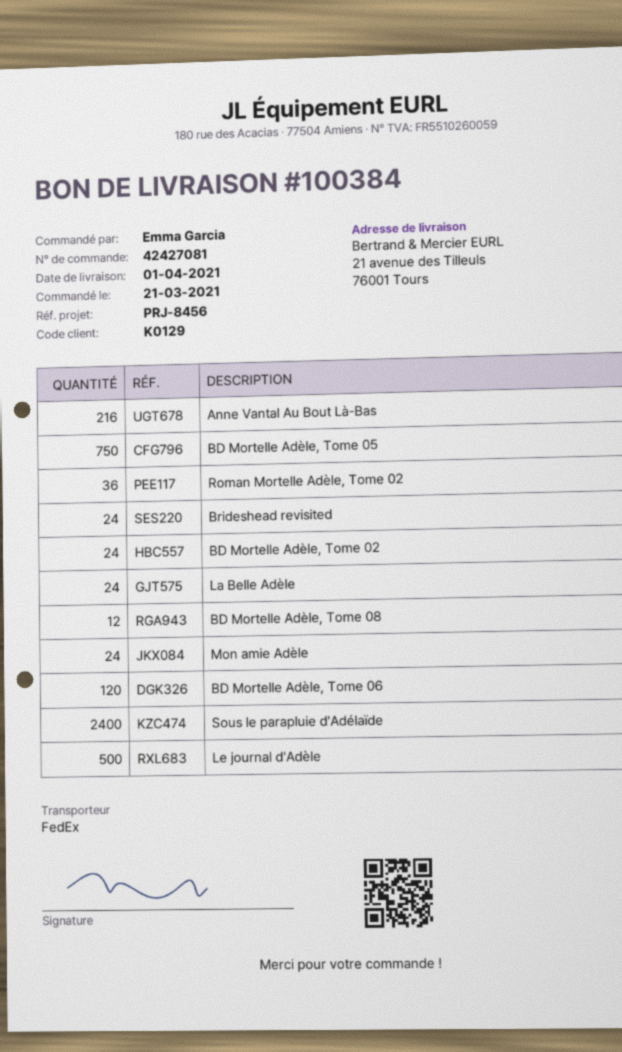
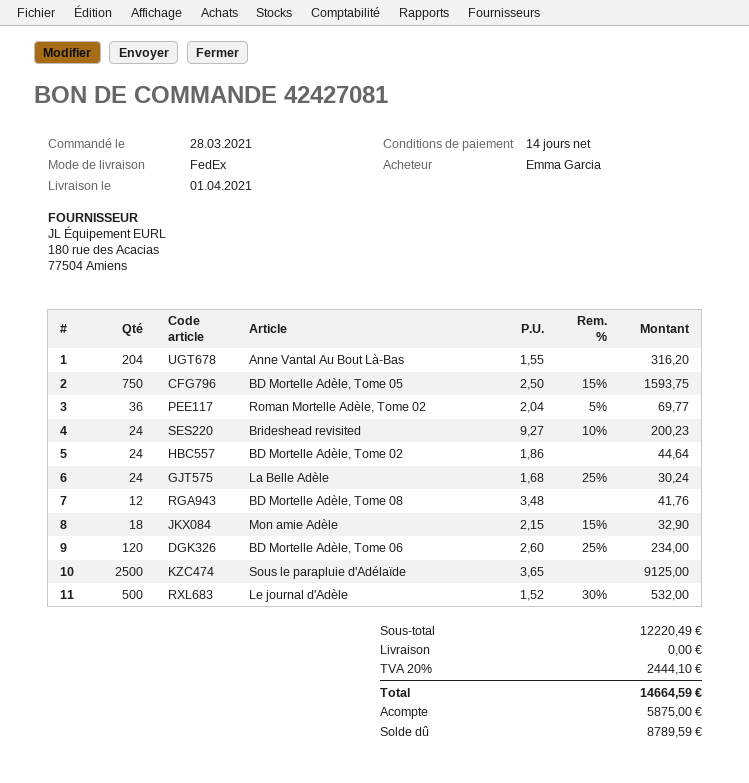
order date: 2021-03-21 -> 2021-03-28
Anne Vantal Au Bout Là-Bas: 216 -> 204
Mon amie Adèle: 24 -> 18
Sous le parapluie d'Adélaïde: 2400 -> 2500

